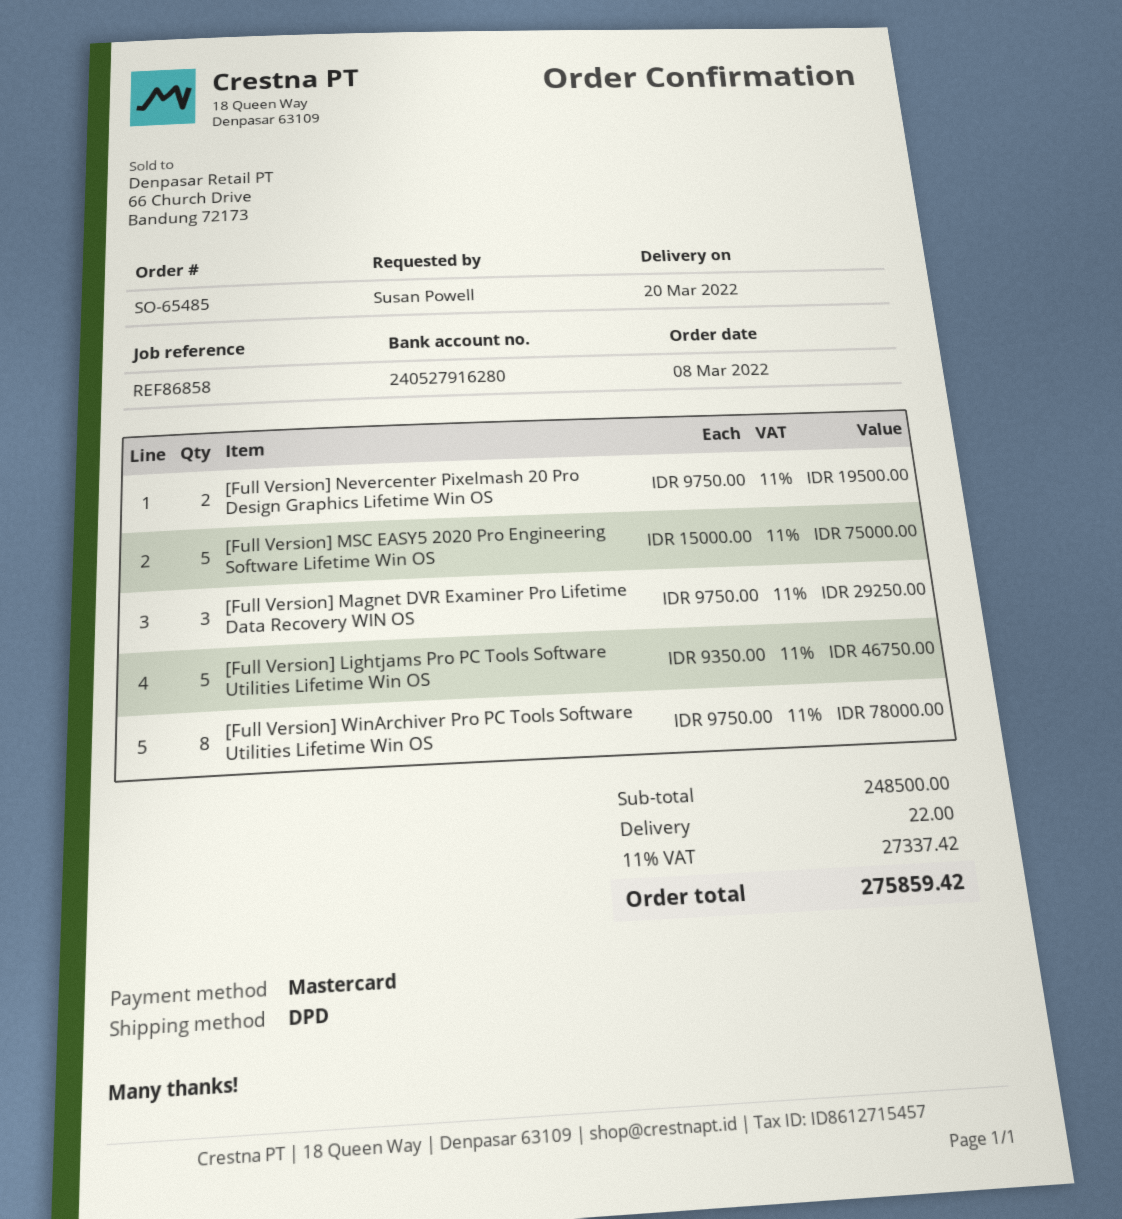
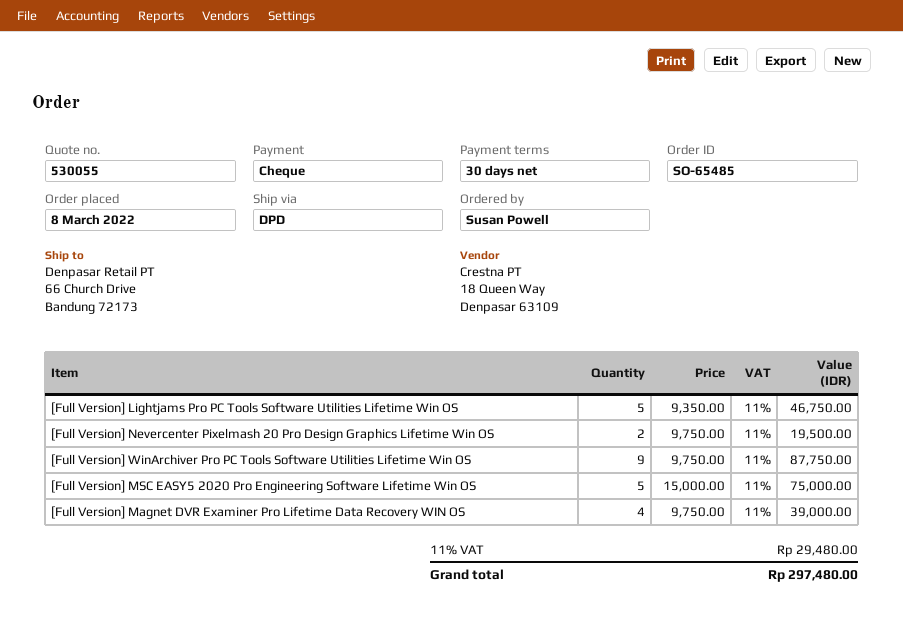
payment method: Mastercard -> cheque
[Full Version] Magnet DVR Examiner Pro Lifetime Data Recovery WIN OS: 3 x 9750.00 = 29250.00 -> 4 x 9750.00 = 39000.00
[Full Version] WinArchiver Pro PC Tools Software Utilities Lifetime Win OS: 8 x 9750.00 = 78000.00 -> 9 x 9750.00 = 87750.00
shipping: 22.00 -> none
tax: 11% = 27337.42 -> 11% = 29480.00
total: 275859.42 -> 297480.00

